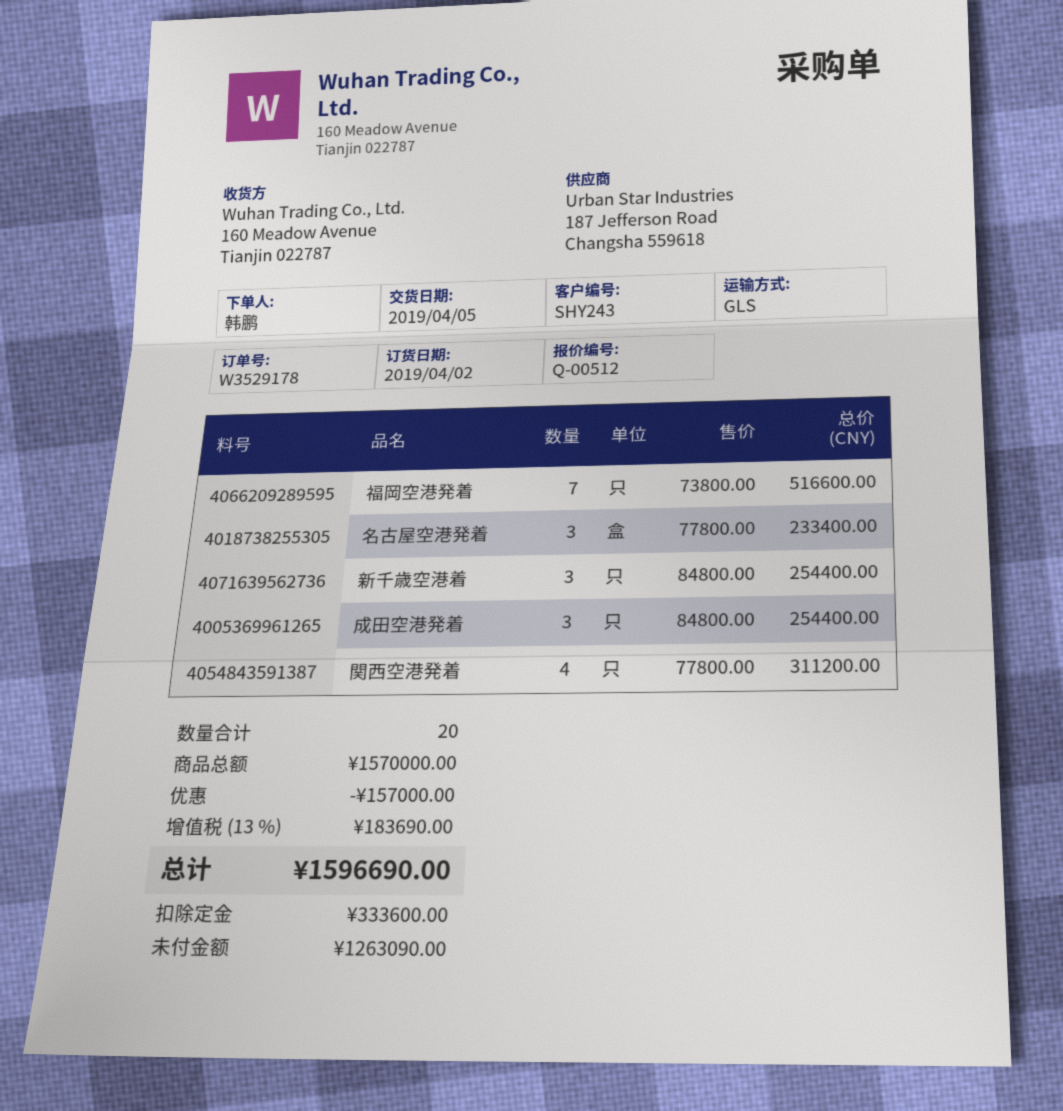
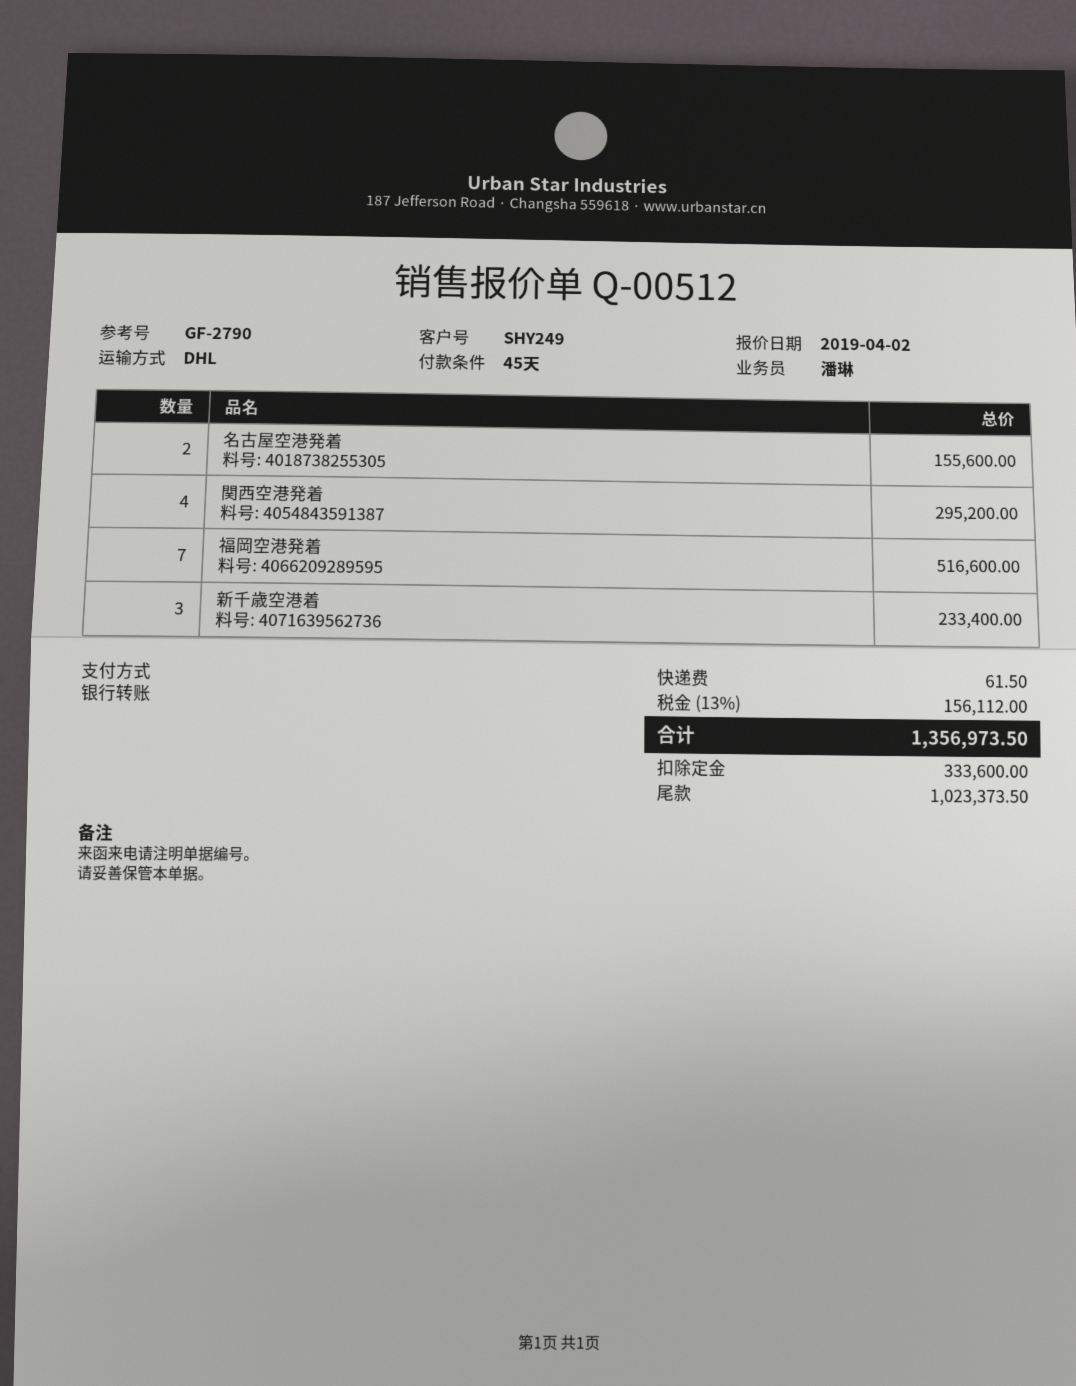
customer number: SHY243 -> SHY249
shipping method: GLS -> DHL
名古屋空港発着: 3 for 233400.00 -> 2 for 155600.00
新千歳空港着: 3 for 254400.00 -> 3 for 233400.00
成田空港発着: 3 for 254400.00 -> none
関西空港発着: 4 for 311200.00 -> 4 for 295200.00
discount: 157000.00 -> none
shipping: none -> 61.50
tax: 13% = 183690.00 -> 13% = 156112.00
total: 1596690.00 -> 1356973.50
balance: 1263090.00 -> 1023373.50

